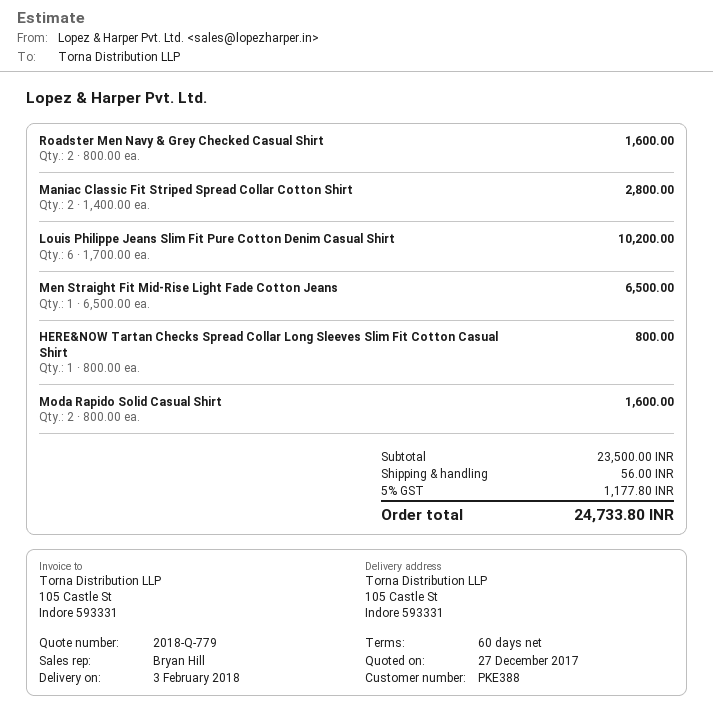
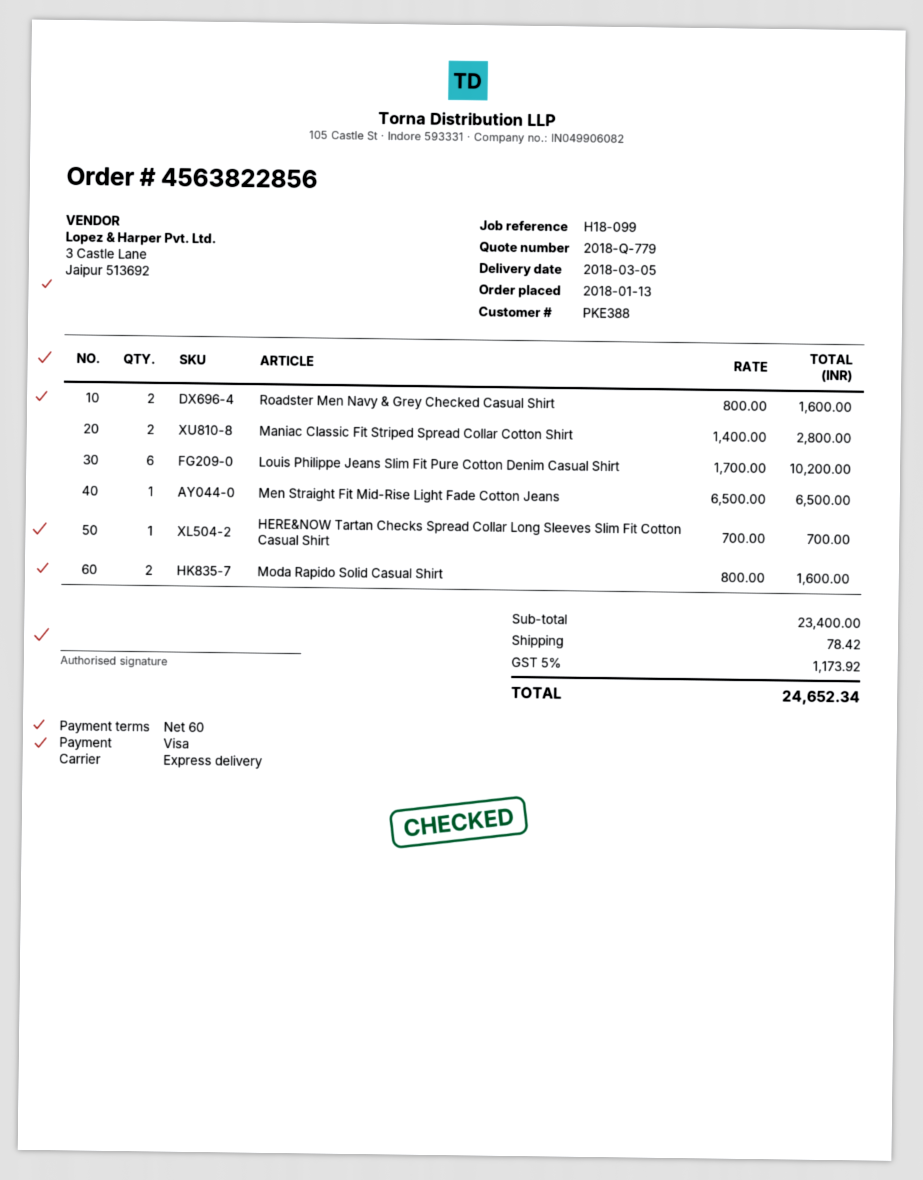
delivery date: 2018-02-03 -> 2018-03-05
HERE&NOW Tartan Checks Spread Collar Long Sleeves Slim Fit Cotton Casual Shirt: 1 x 800.00 = 800.00 -> 1 x 700.00 = 700.00
subtotal: 23500.00 -> 23400.00
shipping: 56.00 -> 78.42
tax: 5% = 1177.80 -> 5% = 1173.92
total: 24733.80 -> 24652.34

